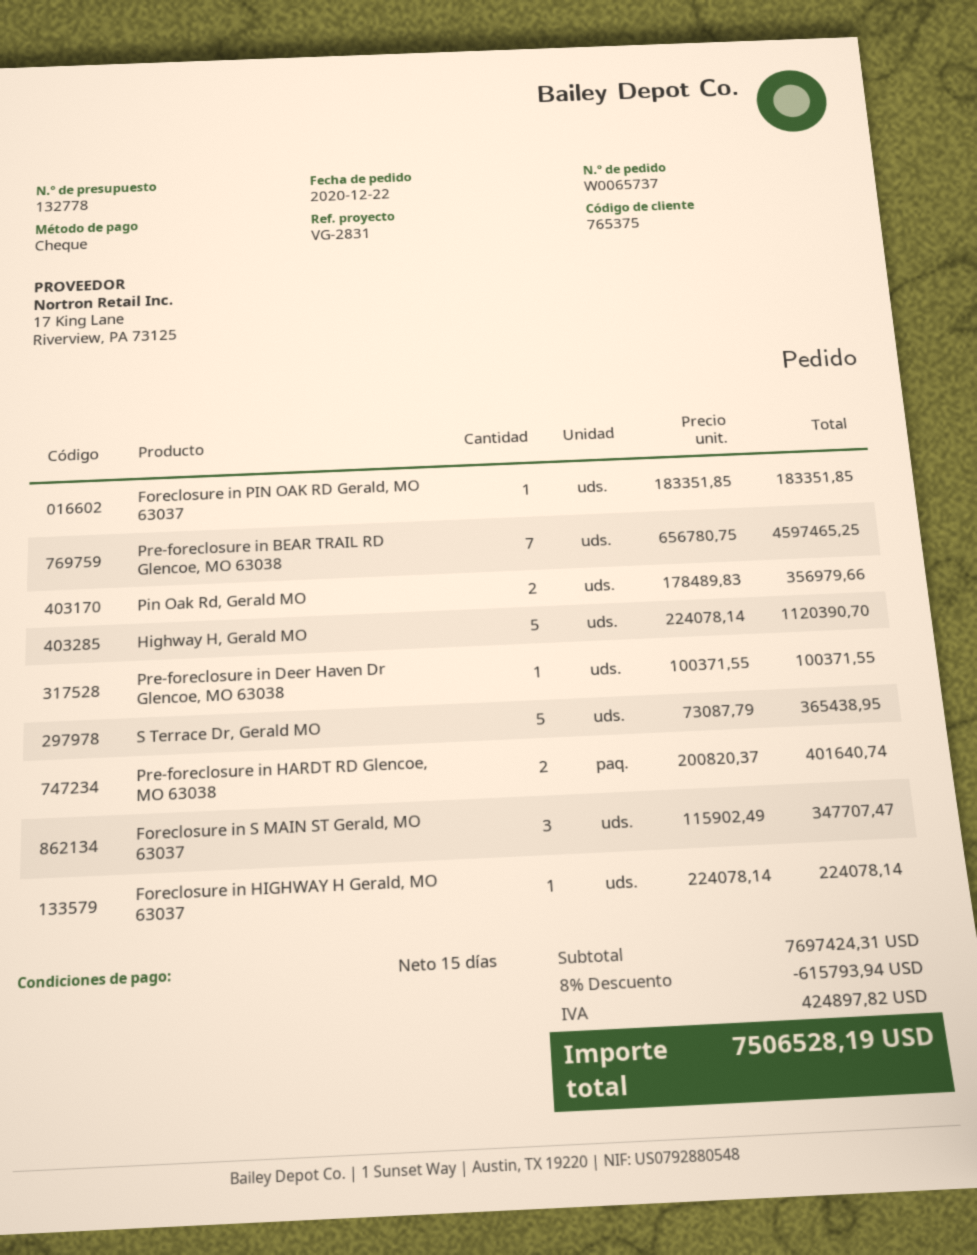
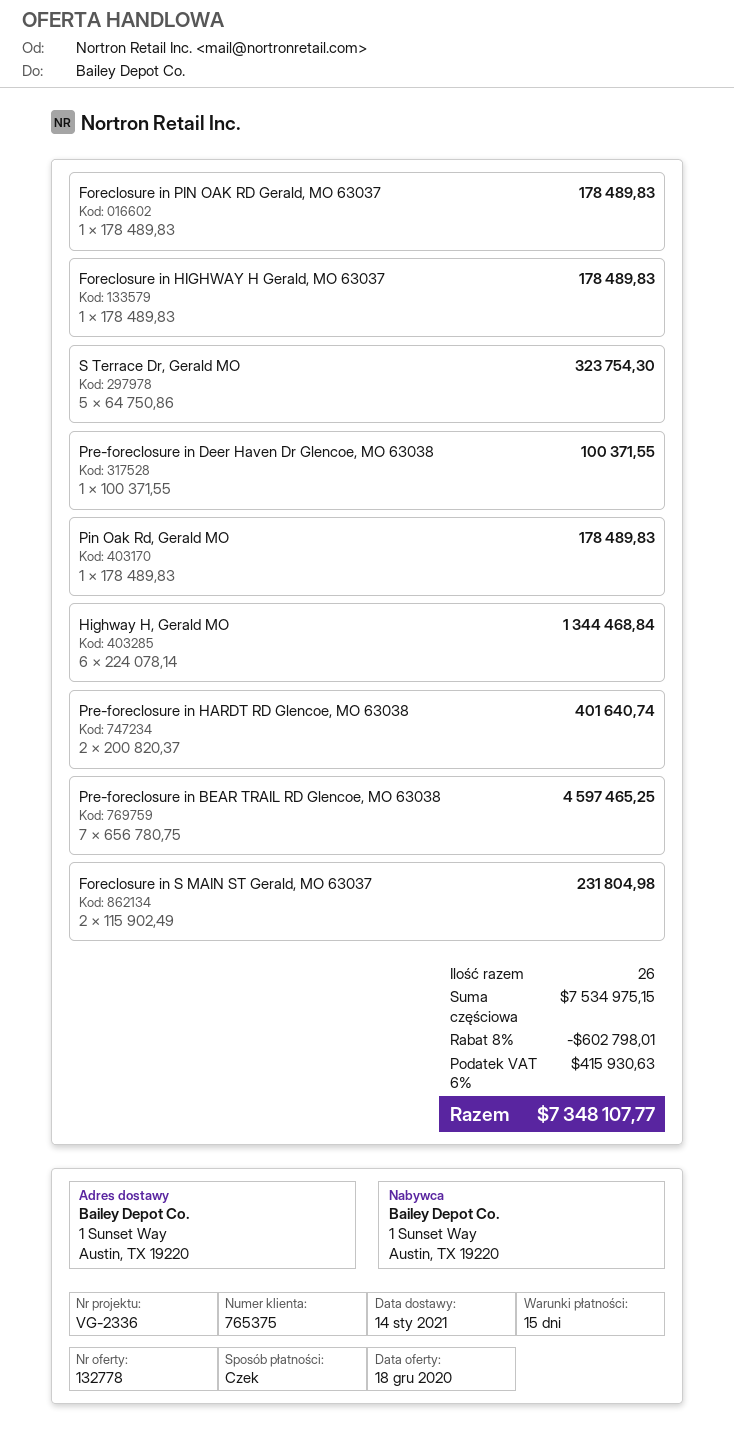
reference: VG-2831 -> VG-2336
Foreclosure in PIN OAK RD Gerald, MO 63037: 1 x 183351.85 = 183351.85 -> 1 x 178489.83 = 178489.83
Pin Oak Rd, Gerald MO: 2 x 178489.83 = 356979.66 -> 1 x 178489.83 = 178489.83
Highway H, Gerald MO: 5 x 224078.14 = 1120390.70 -> 6 x 224078.14 = 1344468.84
S Terrace Dr, Gerald MO: 5 x 73087.79 = 365438.95 -> 5 x 64750.86 = 323754.30
Foreclosure in S MAIN ST Gerald, MO 63037: 3 x 115902.49 = 347707.47 -> 2 x 115902.49 = 231804.98
Foreclosure in HIGHWAY H Gerald, MO 63037: 1 x 224078.14 = 224078.14 -> 1 x 178489.83 = 178489.83
subtotal: 7697424.31 -> 7534975.15
discount: 8% = 615793.94 -> 8% = 602798.01
tax: 424897.82 -> 415930.63
total: 7506528.19 -> 7348107.77

